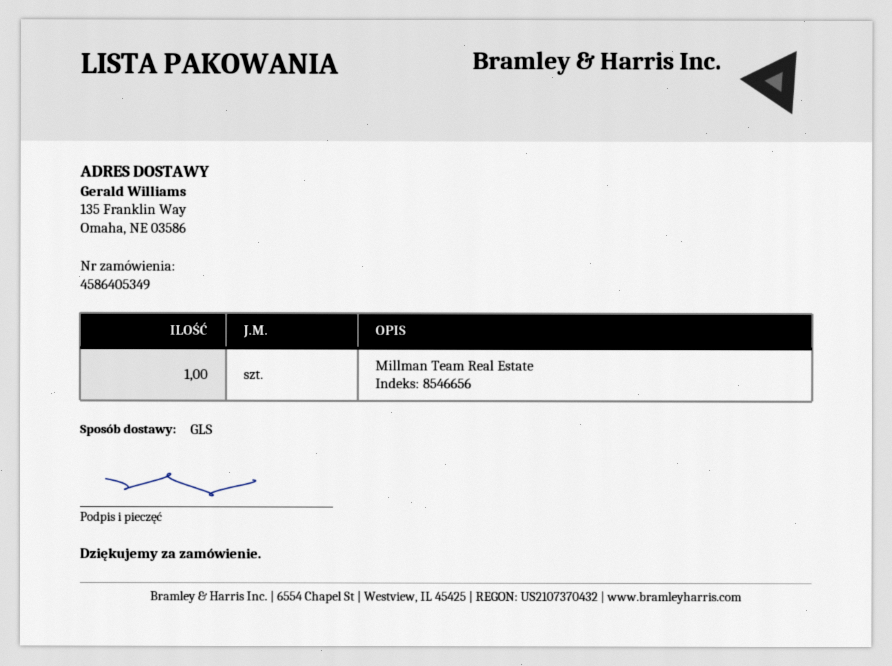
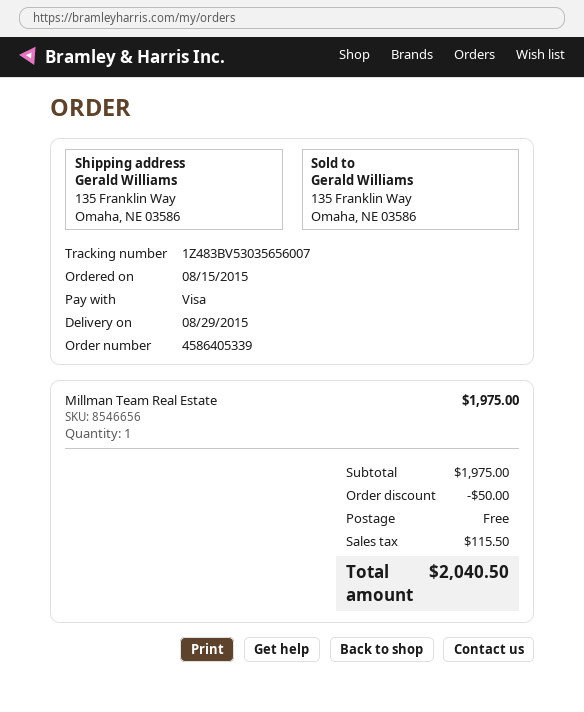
order number: 4586405349 -> 4586405339

